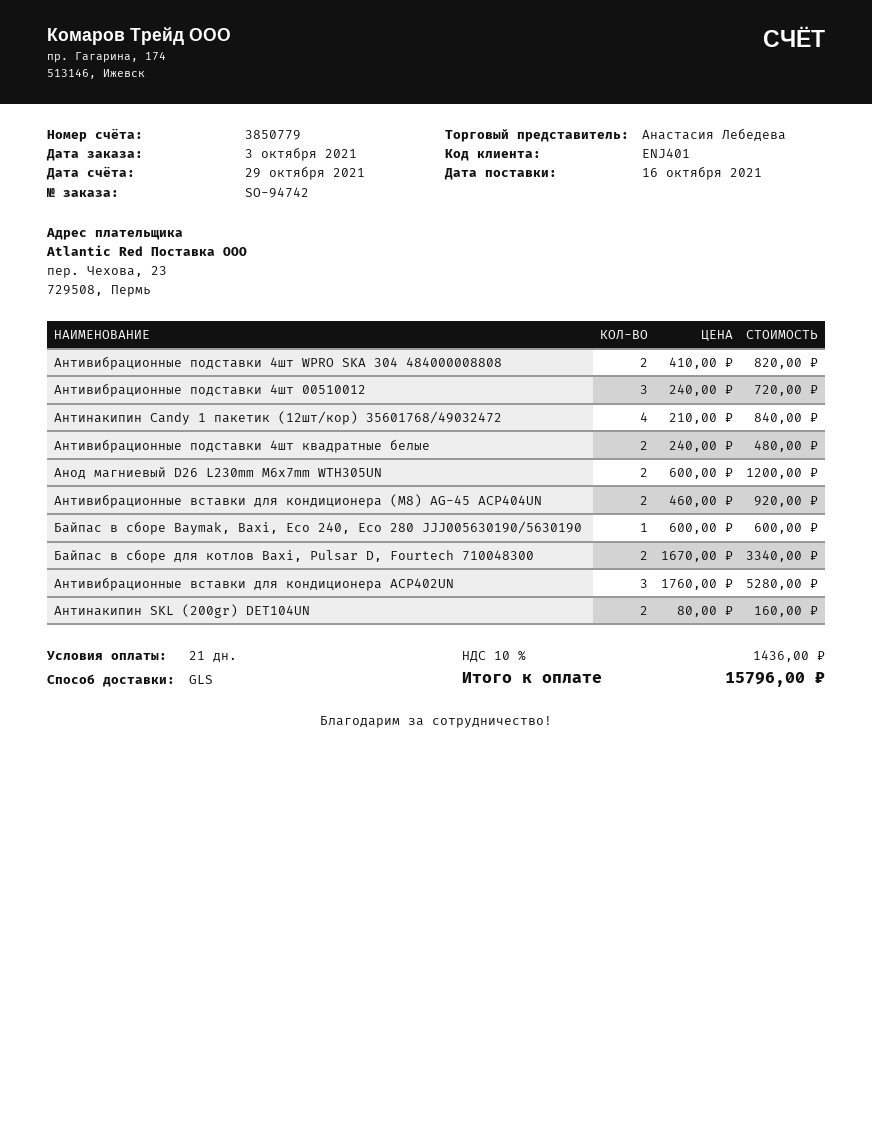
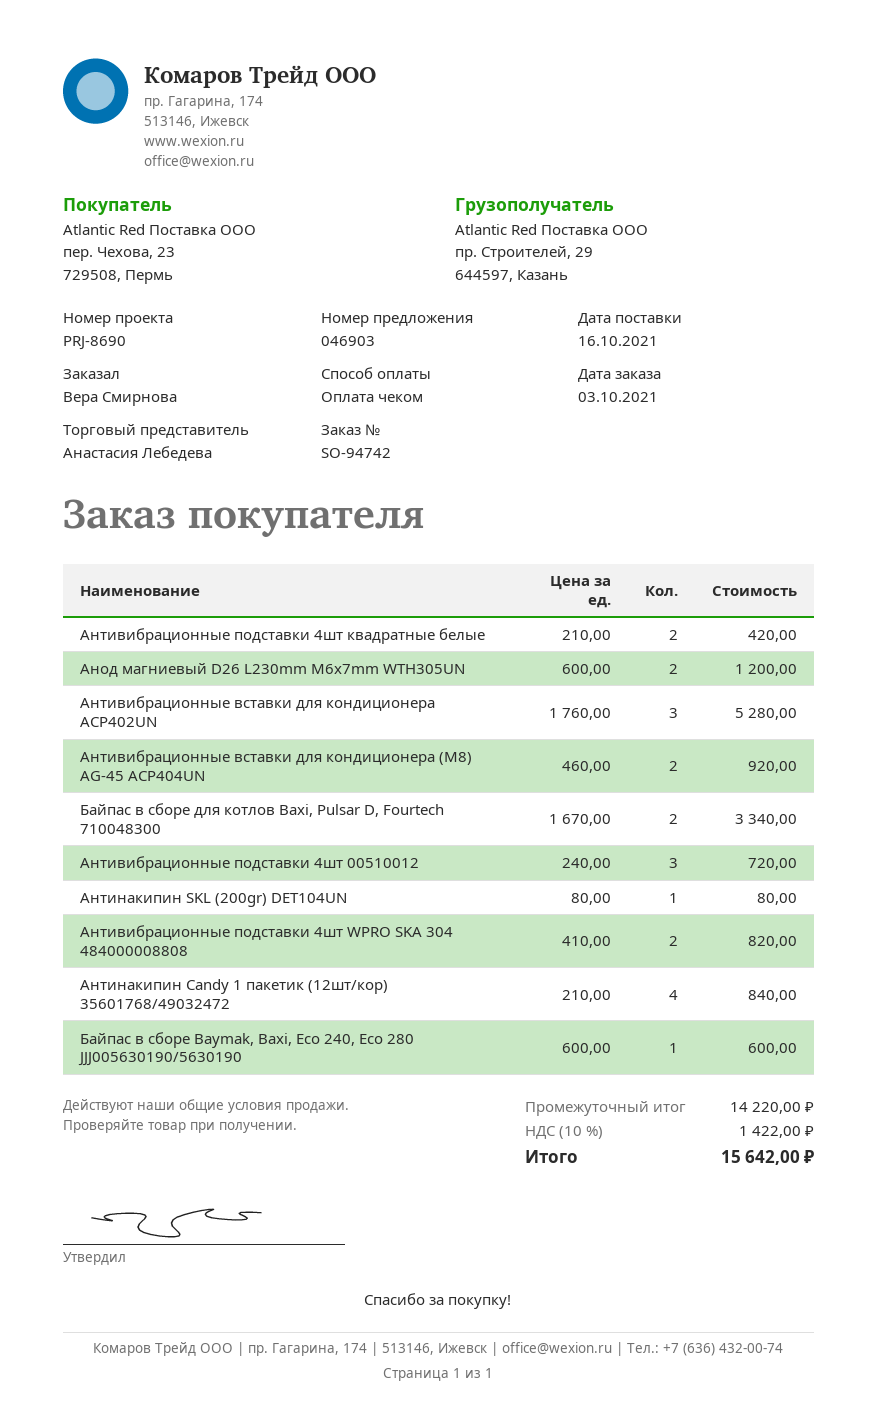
Антивибрационные подставки 4шт квадратные белые: 2 x 240.00 = 480.00 -> 2 x 210.00 = 420.00
Антинакипин SKL (200gr) DET104UN: 2 x 80.00 = 160.00 -> 1 x 80.00 = 80.00
tax: 10% = 1436.00 -> 10% = 1422.00
total: 15796.00 -> 15642.00

